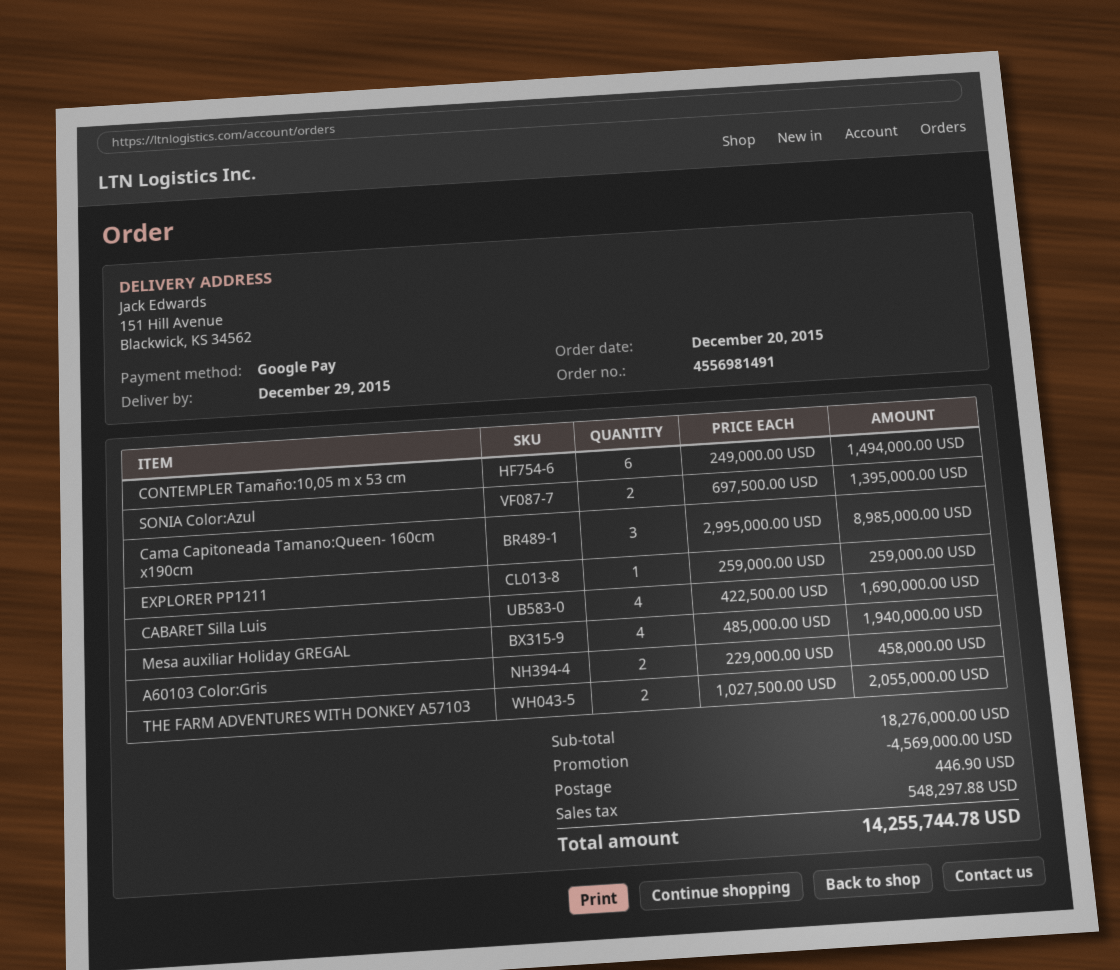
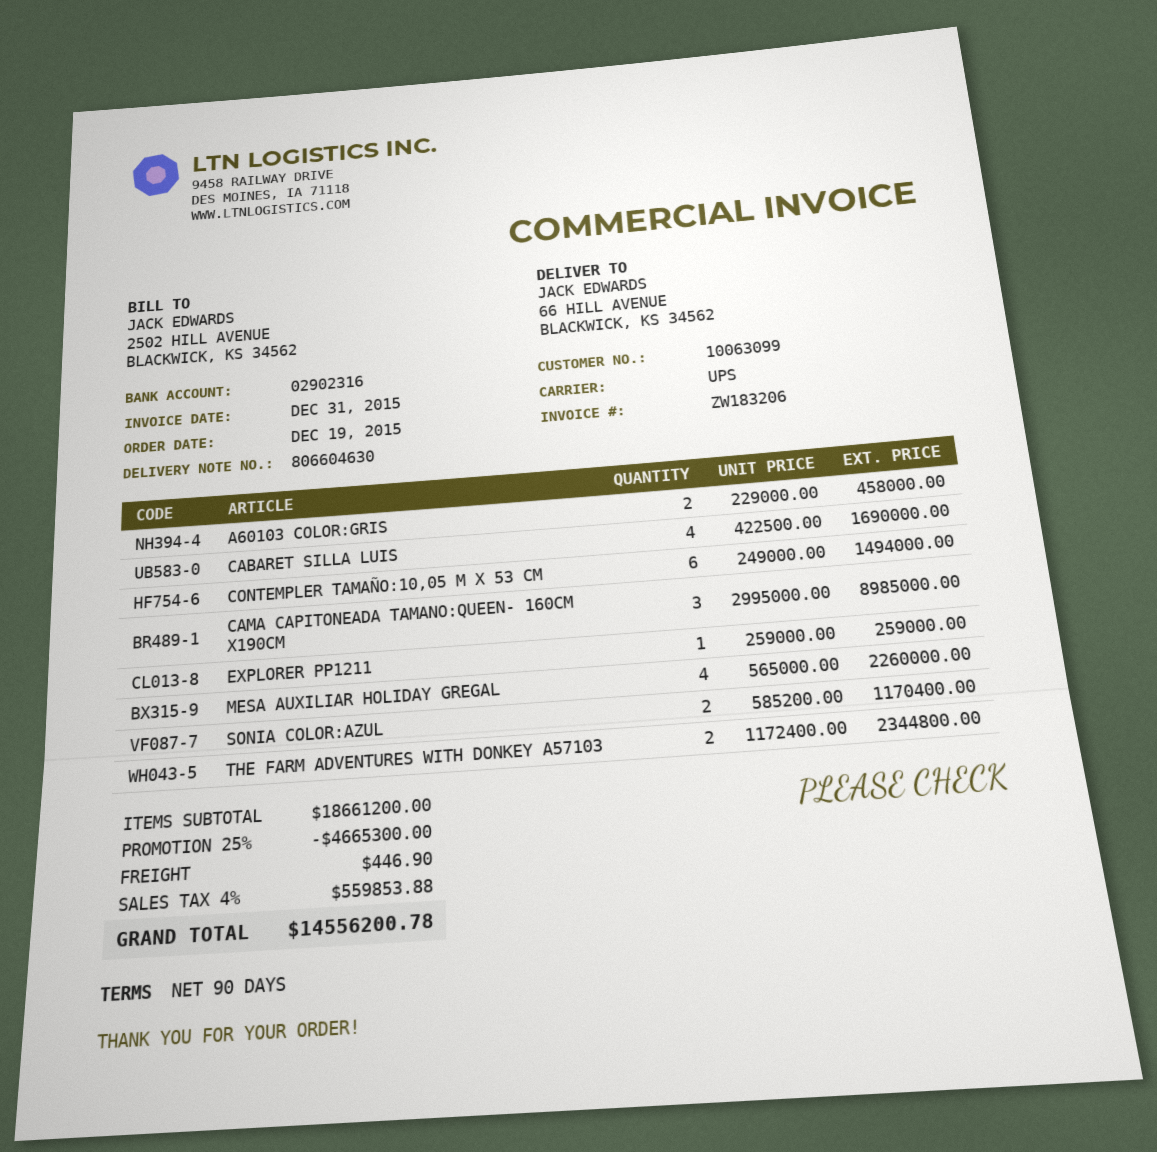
order date: 2015-12-20 -> 2015-12-19
ship to: 151 Hill Avenue, Blackwick, KS 34562 -> 66 HILL AVENUE, BLACKWICK, KS 34562
SONIA Color:Azul: 2 x 697500.00 = 1395000.00 -> 2 x 585200.00 = 1170400.00
Mesa auxiliar Holiday GREGAL: 4 x 485000.00 = 1940000.00 -> 4 x 565000.00 = 2260000.00
THE FARM ADVENTURES WITH DONKEY A57103: 2 x 1027500.00 = 2055000.00 -> 2 x 1172400.00 = 2344800.00
subtotal: 18276000.00 -> 18661200.00
discount: 4569000.00 -> 4665300.00
tax: 548297.88 -> 559853.88
total: 14255744.78 -> 14556200.78

